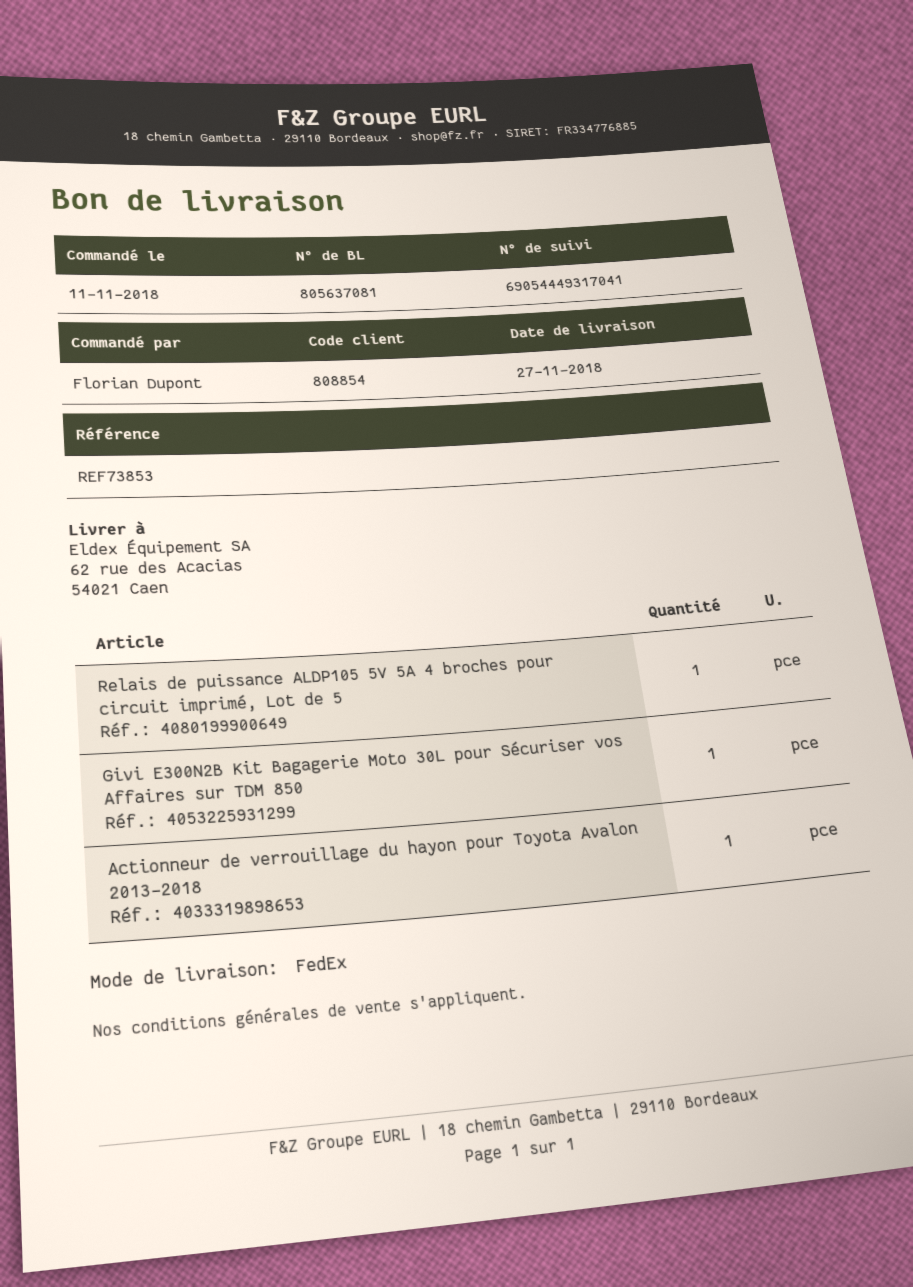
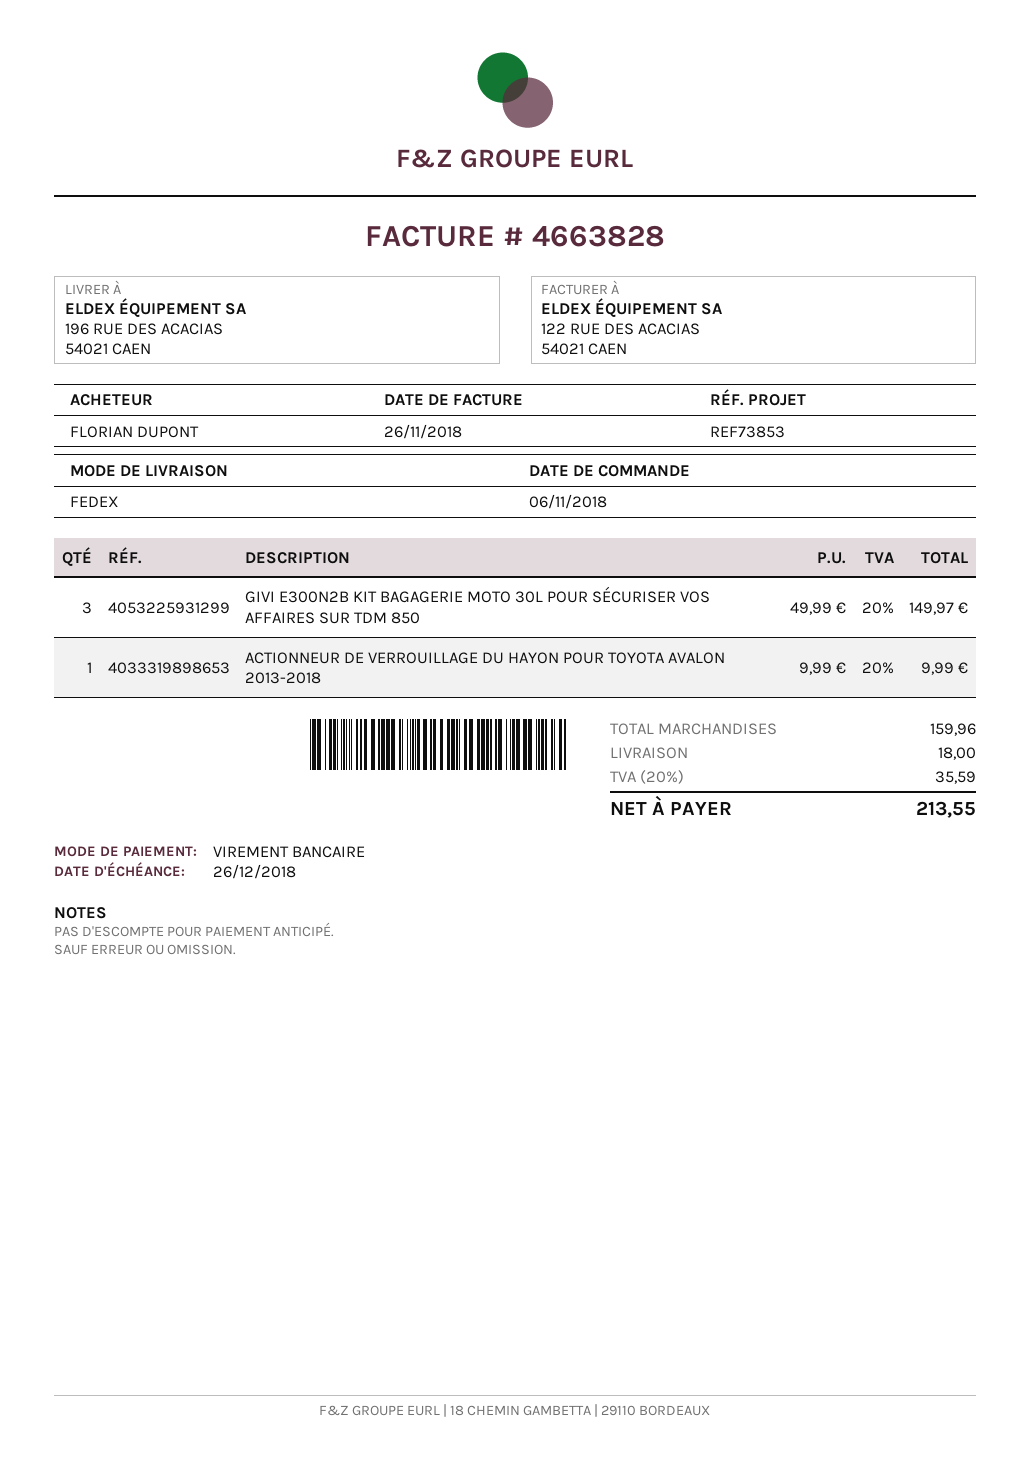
order date: 2018-11-11 -> 2018-11-06
ship to: 62 rue des Acacias, 54021 Caen -> 196 RUE DES ACACIAS, 54021 CAEN
Relais de puissance ALDP105 5V 5A 4 broches pour circuit imprimé, Lot de 5: 1 -> none
Givi E300N2B Kit Bagagerie Moto 30L pour Sécuriser vos Affaires sur TDM 850: 1 -> 3

